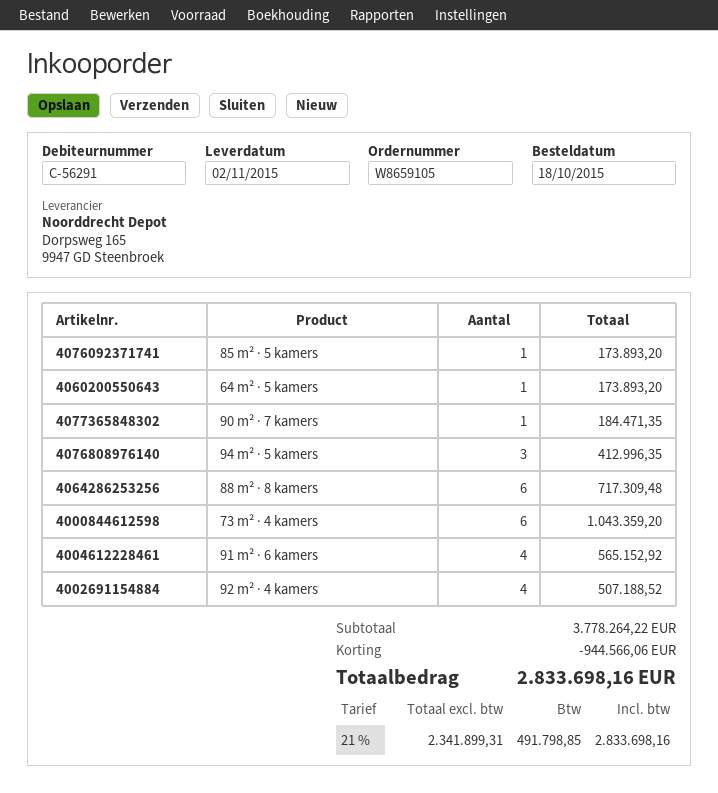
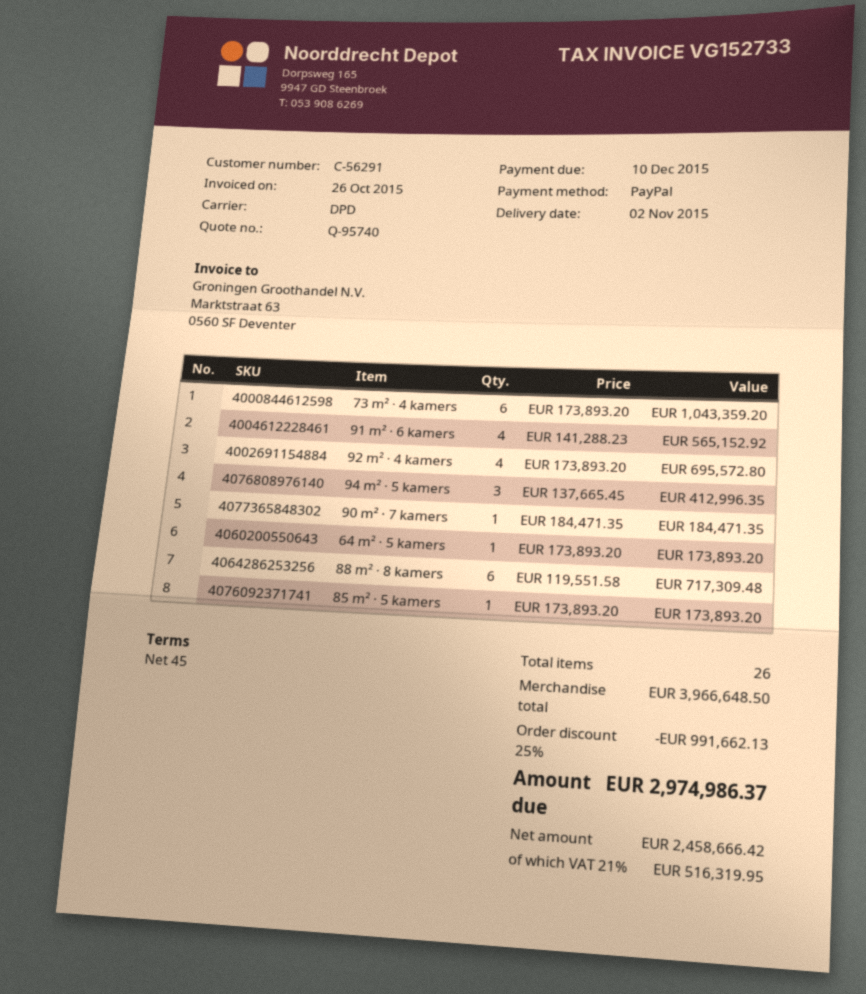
92 m² · 4 kamers: 4 for 507188.52 -> 4 for 695572.80
subtotal: 3778264.22 -> 3966648.50
discount: 944566.06 -> 991662.13
net: 2341899.31 -> 2458666.42
tax: 21% = 491798.85 -> 21% = 516319.95
total: 2833698.16 -> 2974986.37

